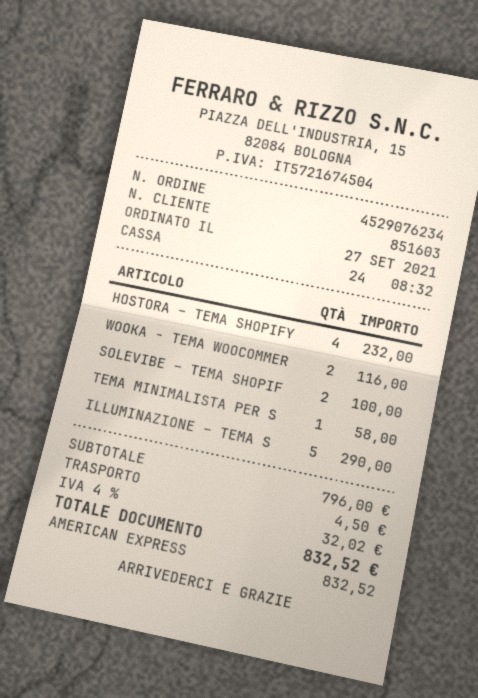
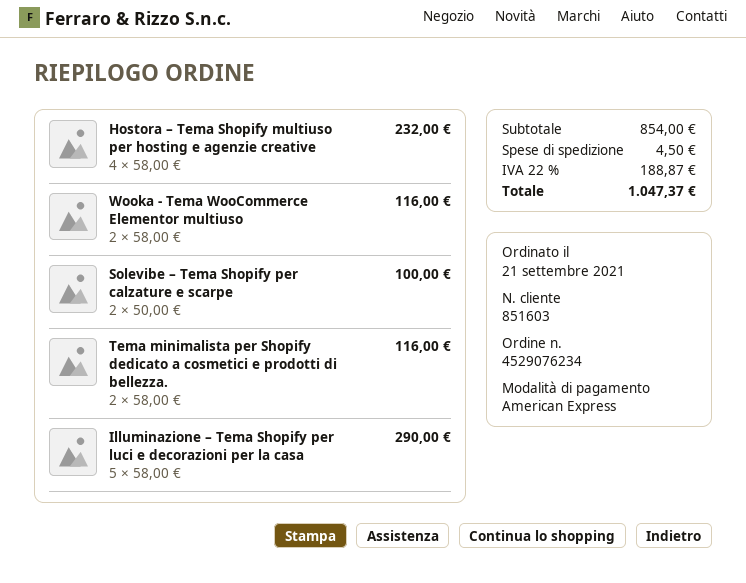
order date: 2021-09-27 -> 2021-09-21
TEMA MINIMALISTA PER S: 1 for 58.00 -> 2 for 116.00
subtotal: 796.00 -> 854.00
tax: 4% = 32.02 -> 22% = 188.87
total: 832.52 -> 1047.37

